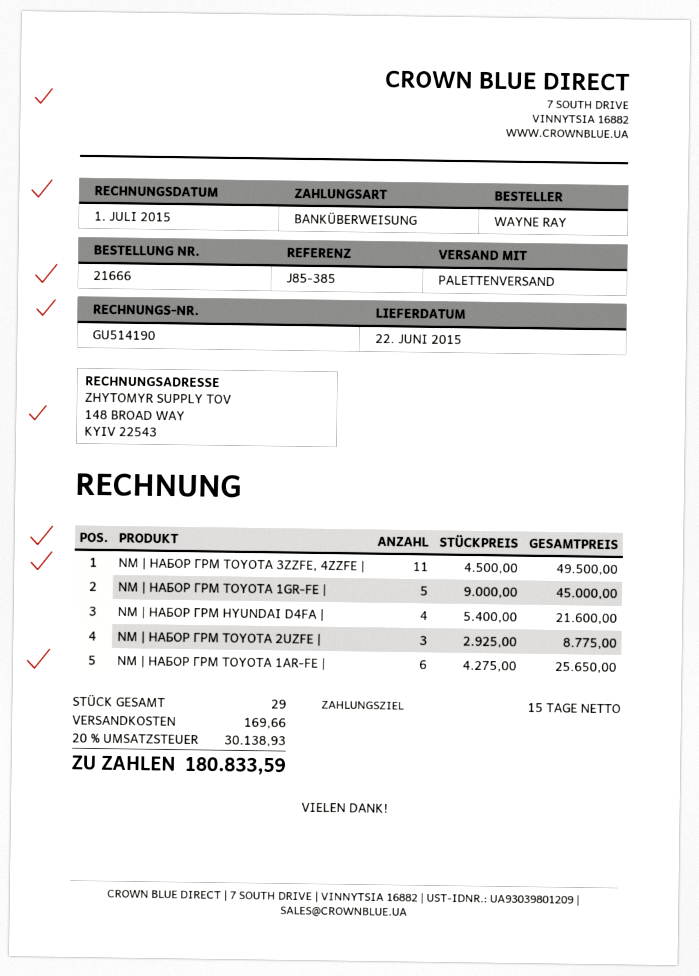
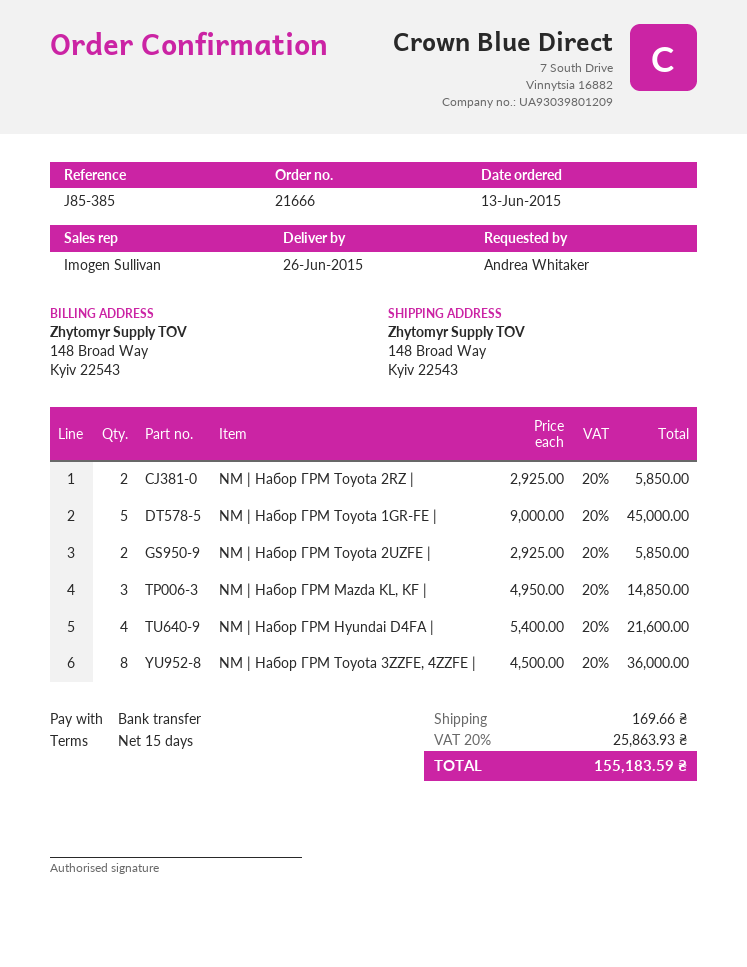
delivery date: 2015-06-22 -> 2015-06-26
ordered by: WAYNE RAY -> Andrea Whitaker
NM | НАБОР ГРМ TOYOTA 3ZZFE, 4ZZFE |: 11 x 4500.00 = 49500.00 -> 8 x 4500.00 = 36000.00
NM | НАБОР ГРМ TOYOTA 2UZFE |: 3 x 2925.00 = 8775.00 -> 2 x 2925.00 = 5850.00
NM | НАБОР ГРМ TOYOTA 1AR-FE |: 6 x 4275.00 = 25650.00 -> none
NM | Набор ГРМ Toyota 2RZ |: none -> 2 x 2925.00 = 5850.00
NM | Набор ГРМ Mazda KL, KF |: none -> 3 x 4950.00 = 14850.00
tax: 20% = 30138.93 -> 20% = 25863.93
total: 180833.59 -> 155183.59

